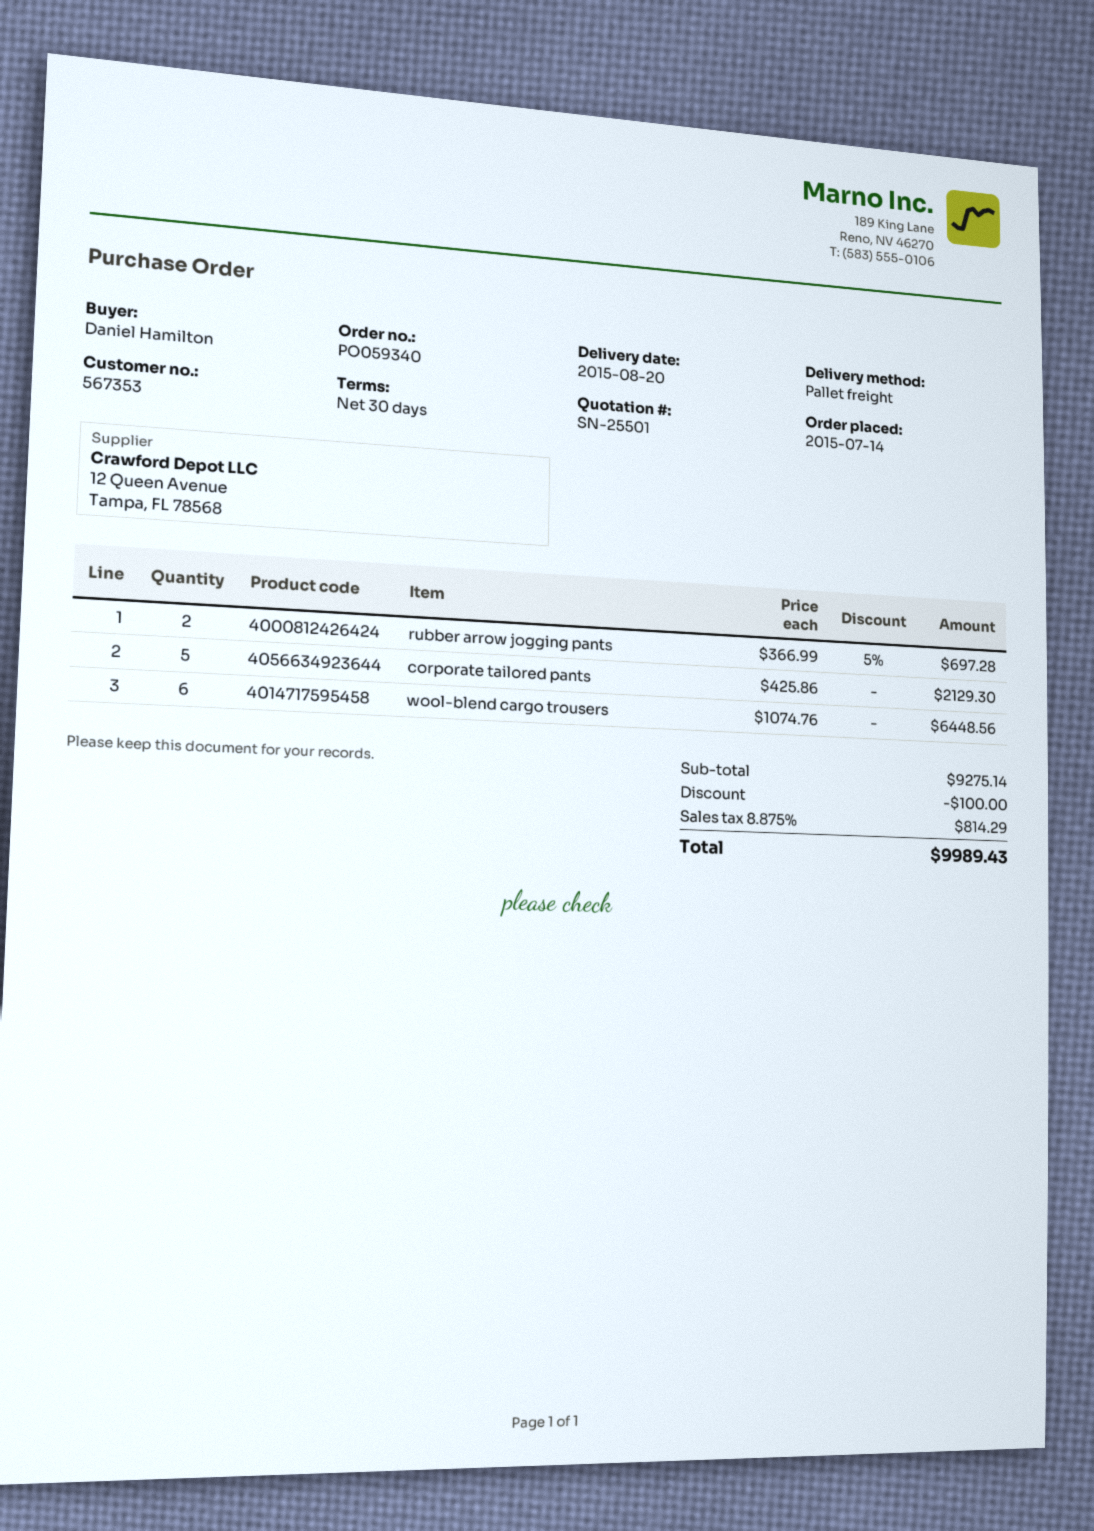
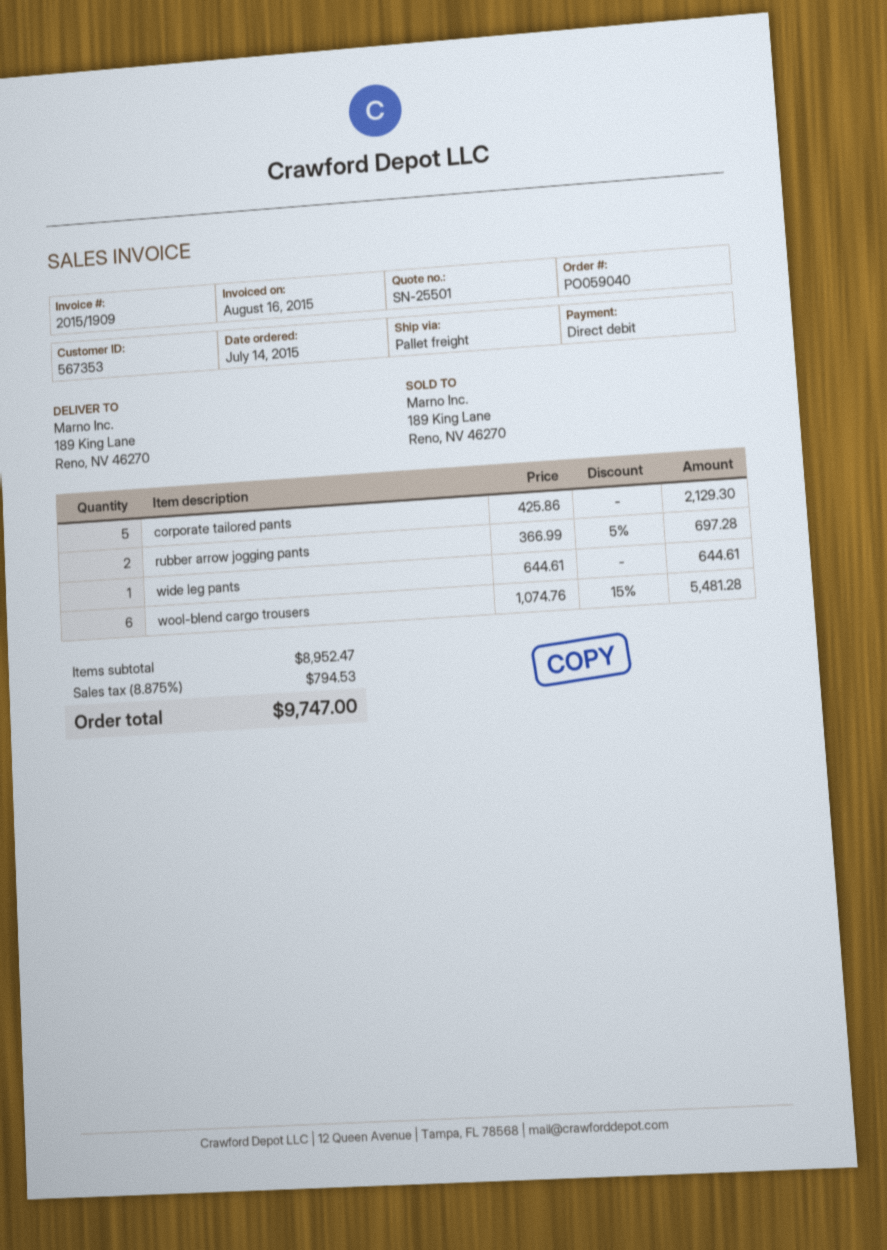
order number: PO059340 -> PO059040
wool-blend cargo trousers: 6 x 1074.76 = 6448.56 -> 6 x 1074.76 - 15% = 5481.28
wide leg pants: none -> 1 x 644.61 = 644.61
subtotal: 9275.14 -> 8952.47
discount: 100.00 -> none
tax: 8.875% = 814.29 -> 8.875% = 794.53
total: 9989.43 -> 9747.00

